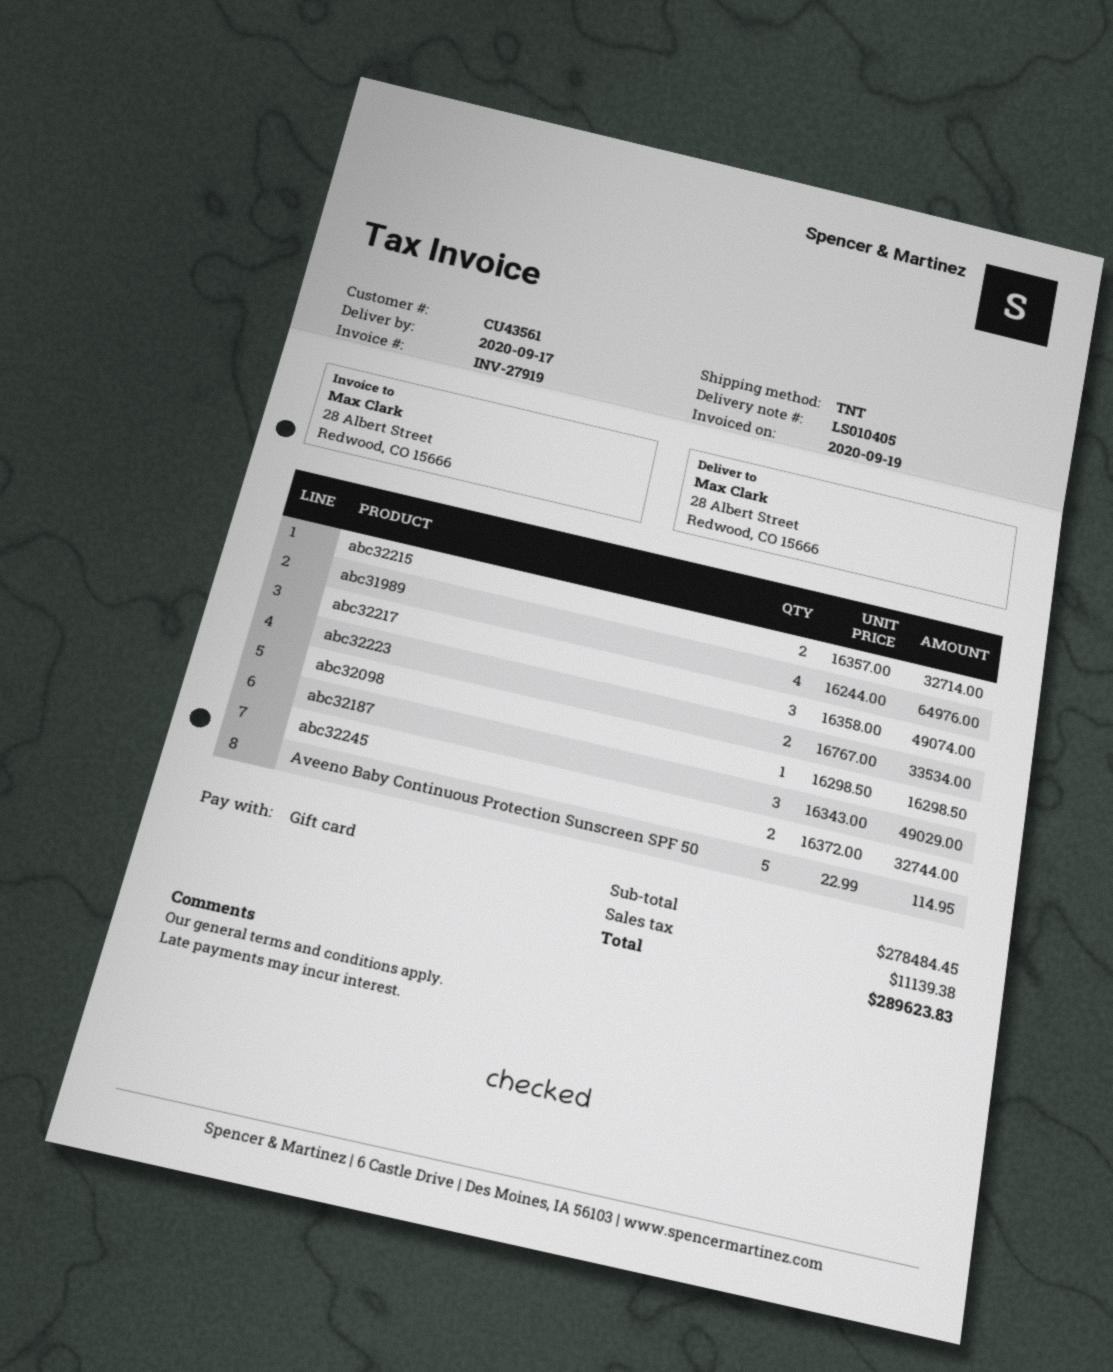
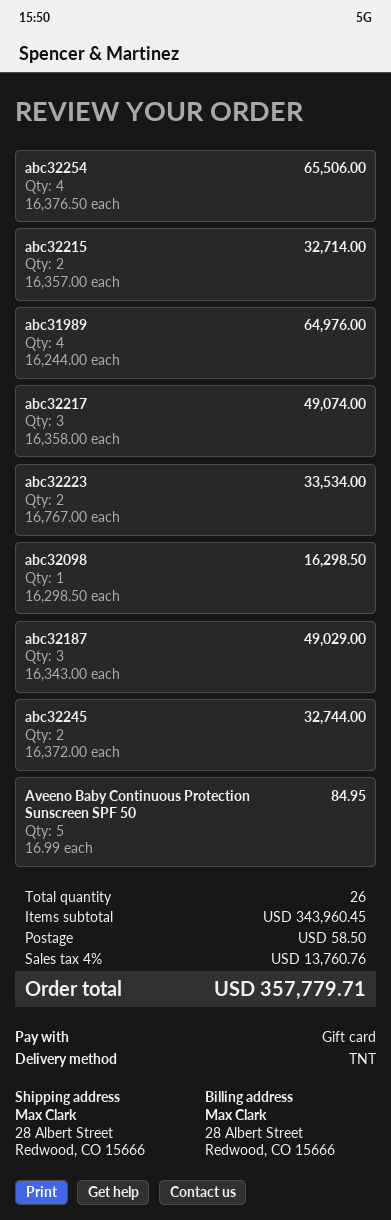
Aveeno Baby Continuous Protection Sunscreen SPF 50: 5 x 22.99 = 114.95 -> 5 x 16.99 = 84.95
abc32254: none -> 4 x 16376.50 = 65506.00
subtotal: 278484.45 -> 343960.45
shipping: none -> 58.50
tax: 11139.38 -> 13760.76
total: 289623.83 -> 357779.71

